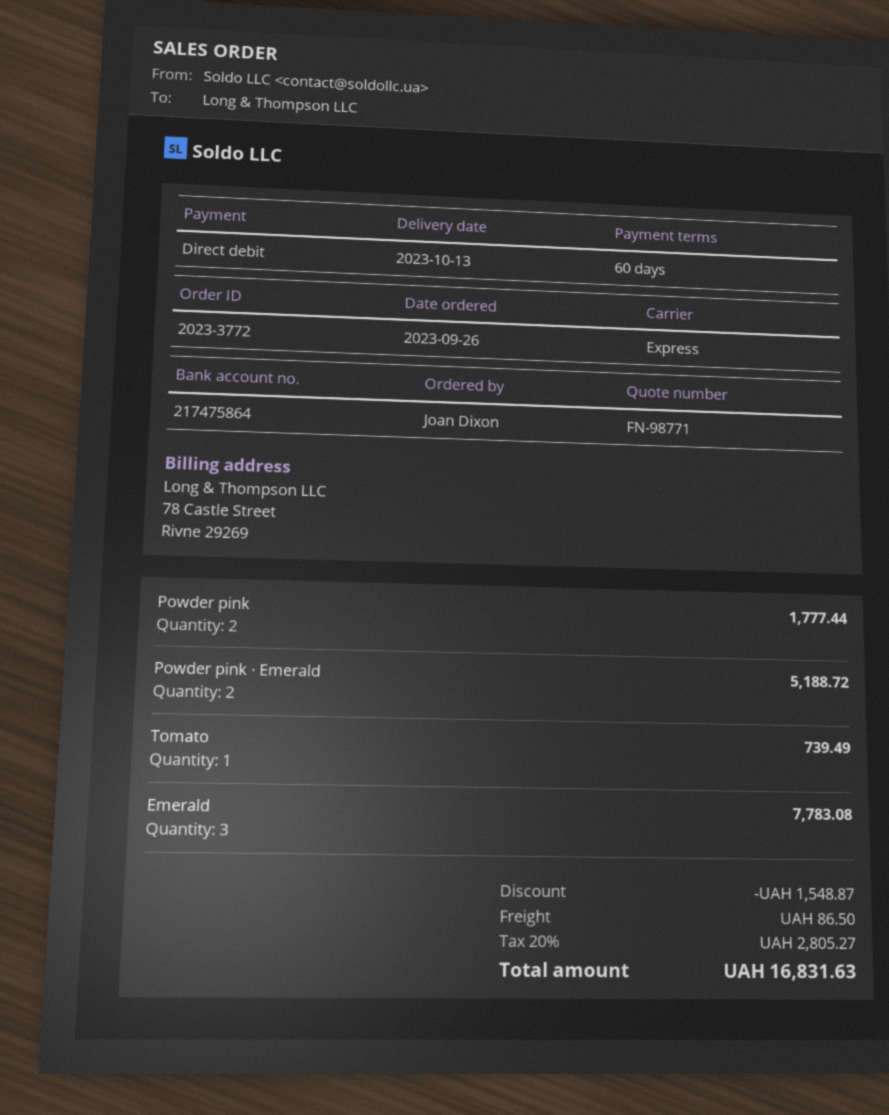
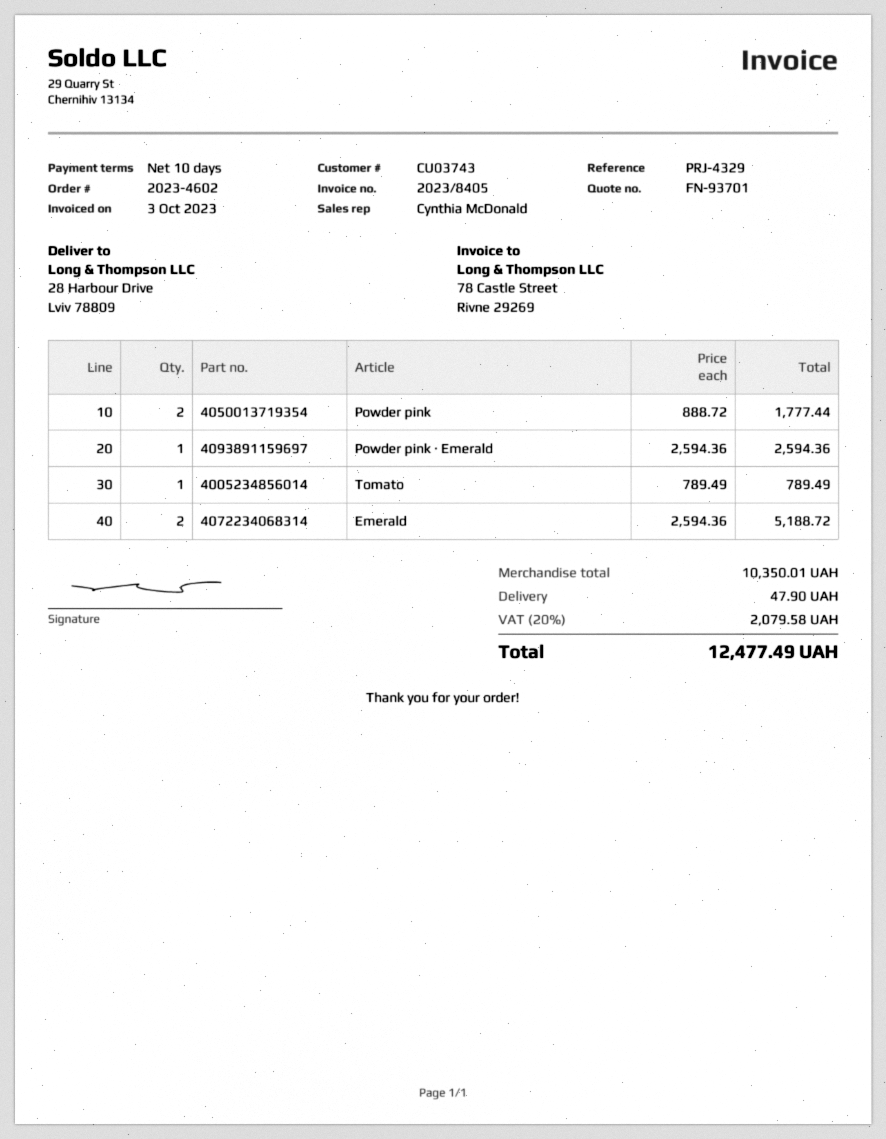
quote number: FN-98771 -> FN-93701
order number: 2023-3772 -> 2023-4602
payment terms: 60 days -> 10 days
Powder pink · Emerald: 2 for 5188.72 -> 1 for 2594.36
Tomato: 1 for 739.49 -> 1 for 789.49
Emerald: 3 for 7783.08 -> 2 for 5188.72
discount: 1548.87 -> none
shipping: 86.50 -> 47.90
tax: 20% = 2805.27 -> 20% = 2079.58
total: 16831.63 -> 12477.49

